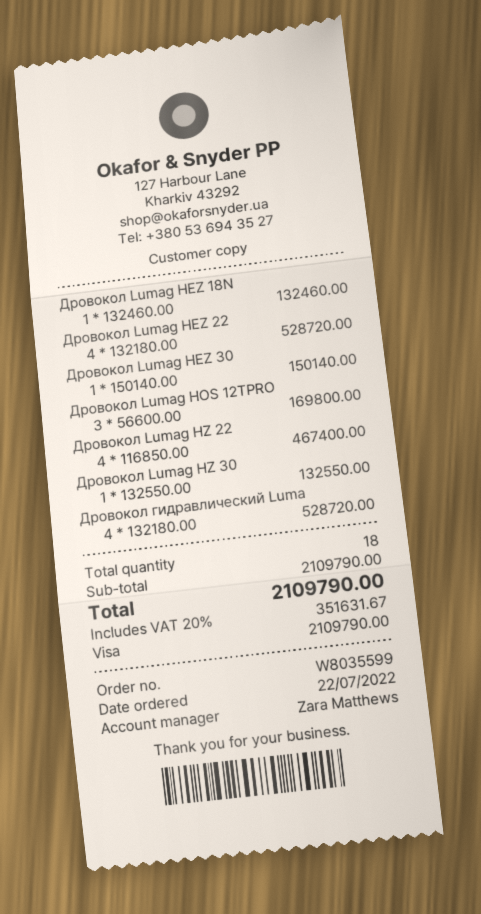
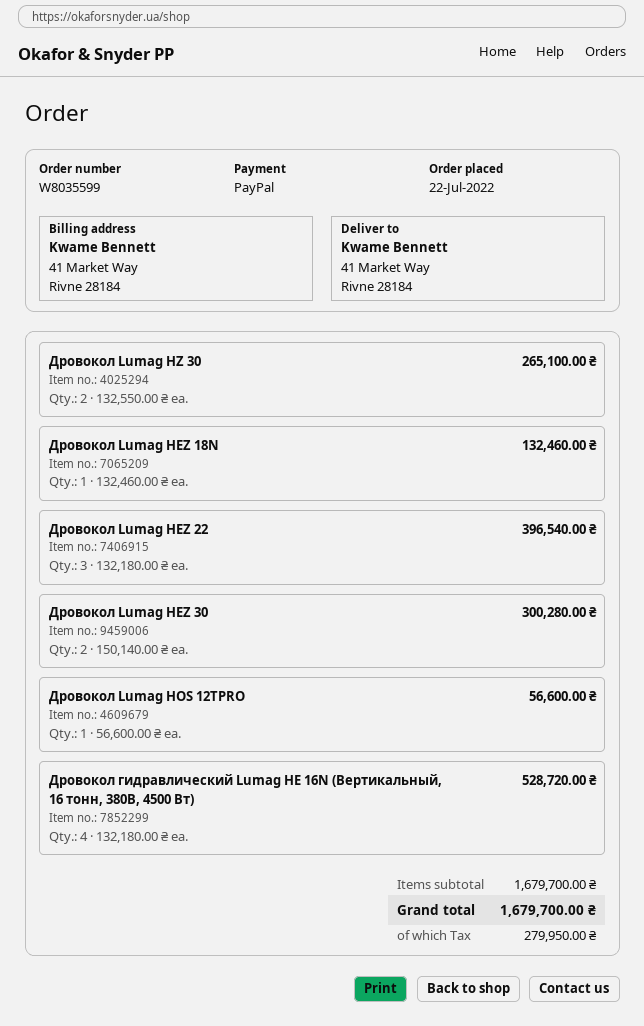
payment method: Visa -> PayPal
Дровокол Lumag HEZ 22: 4 x 132180.00 = 528720.00 -> 3 x 132180.00 = 396540.00
Дровокол Lumag HEZ 30: 1 x 150140.00 = 150140.00 -> 2 x 150140.00 = 300280.00
Дровокол Lumag HOS 12TPRO: 3 x 56600.00 = 169800.00 -> 1 x 56600.00 = 56600.00
Дровокол Lumag HZ 22: 4 x 116850.00 = 467400.00 -> none
Дровокол Lumag HZ 30: 1 x 132550.00 = 132550.00 -> 2 x 132550.00 = 265100.00
subtotal: 2109790.00 -> 1679700.00
tax: 351631.67 -> 279950.00
total: 2109790.00 -> 1679700.00

